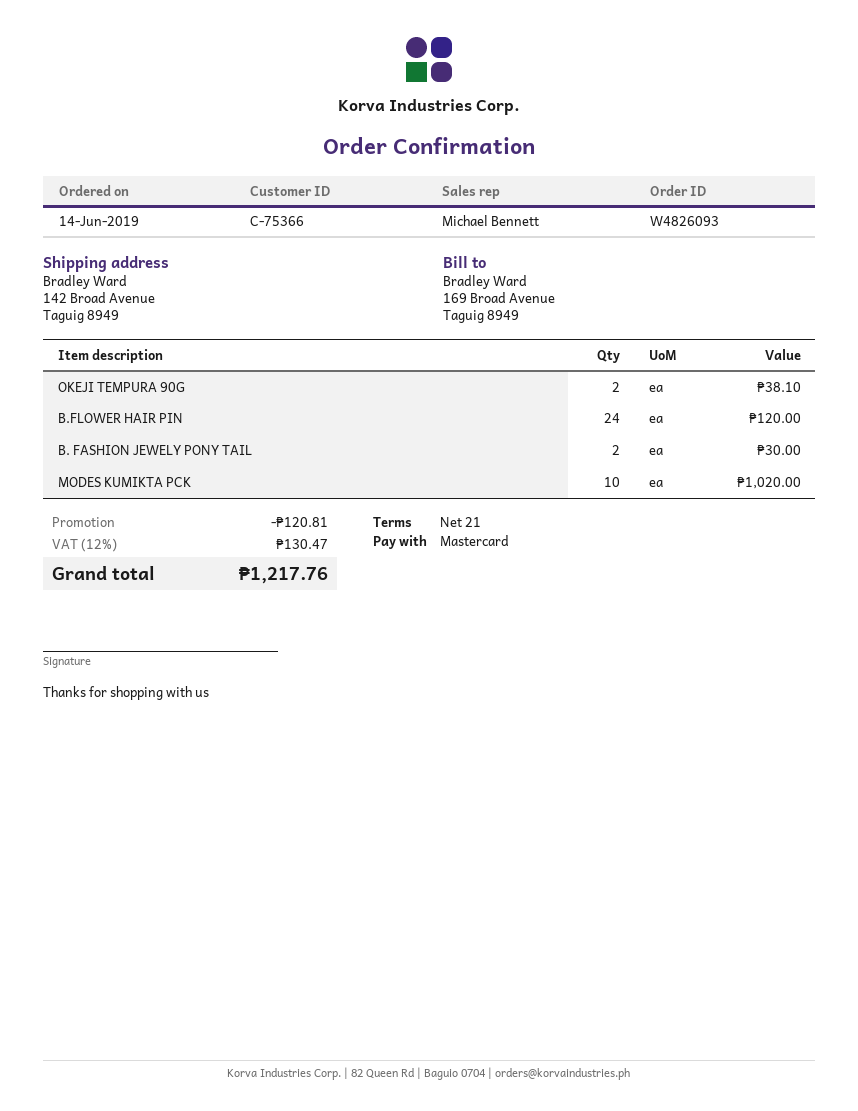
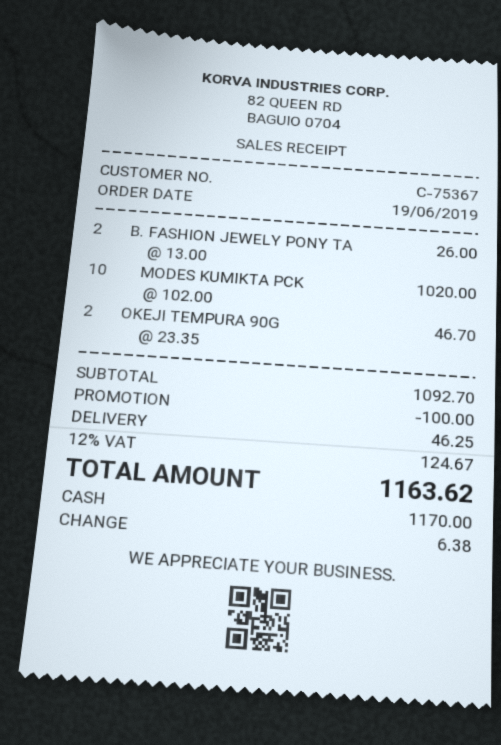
order date: 2019-06-14 -> 2019-06-19
customer number: C-75366 -> C-75367
payment method: Mastercard -> cash
OKEJI TEMPURA 90G: 2 for 38.10 -> 2 for 46.70
B.FLOWER HAIR PIN: 24 for 120.00 -> none
B. FASHION JEWELY PONY TAIL: 2 for 30.00 -> 2 for 26.00
discount: 120.81 -> 100.00
shipping: none -> 46.25
tax: 12% = 130.47 -> 12% = 124.67
total: 1217.76 -> 1163.62

